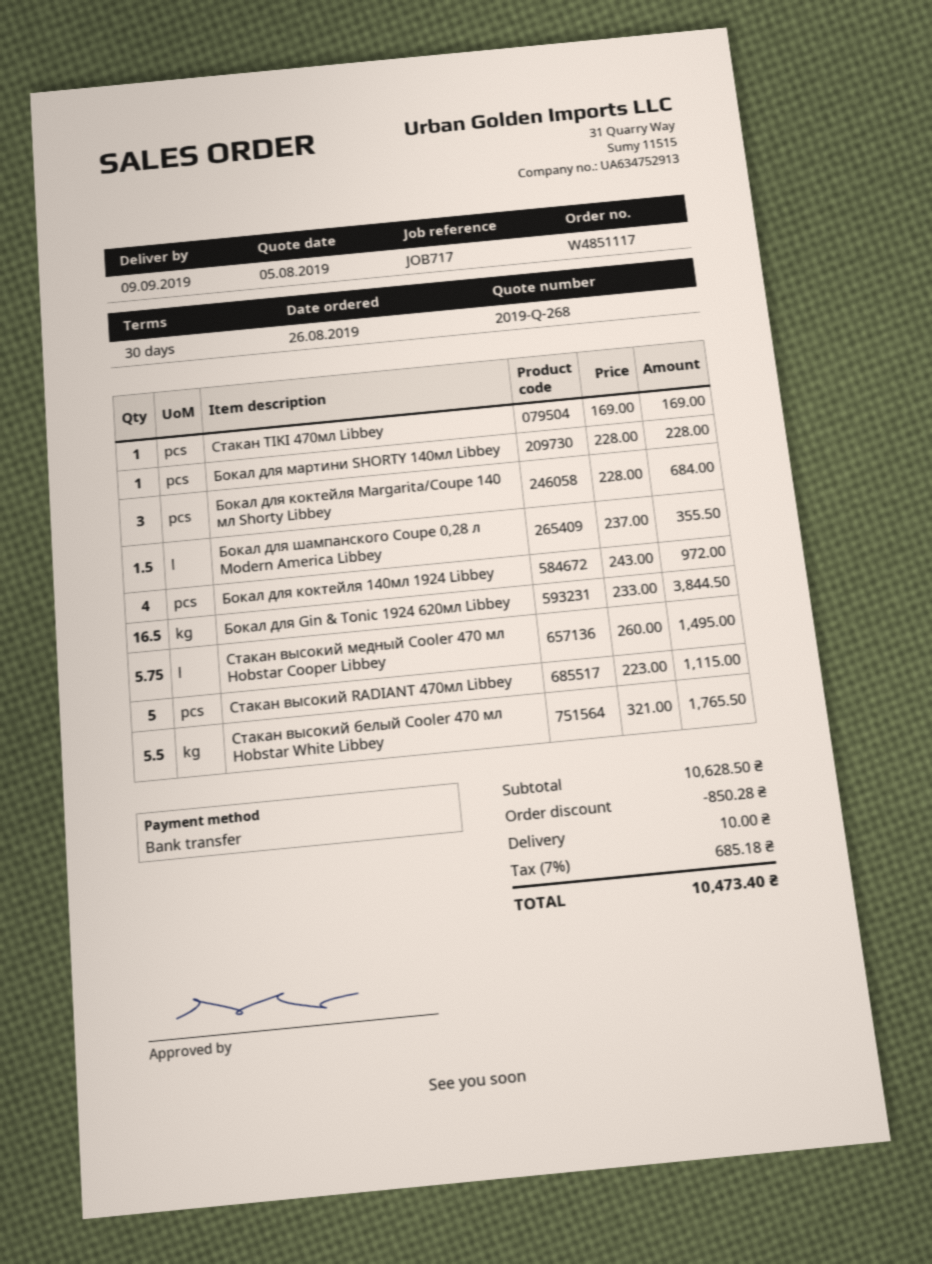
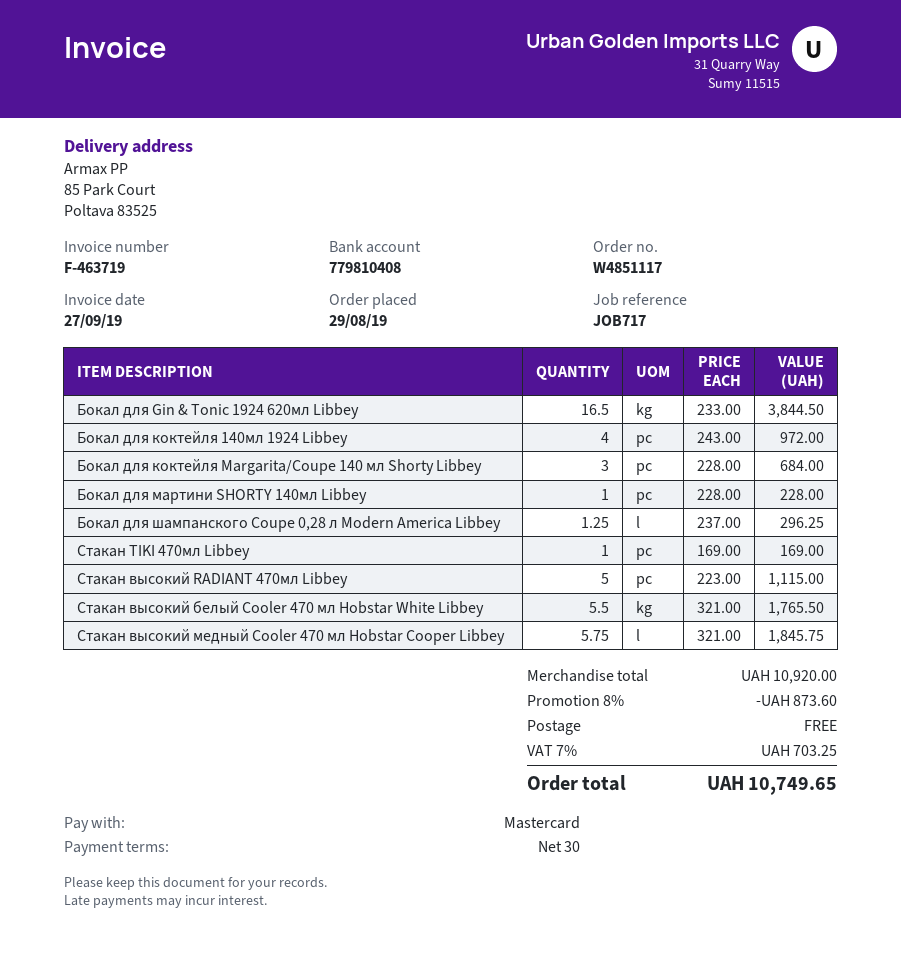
order date: 2019-08-26 -> 2019-08-29
payment method: bank transfer -> Mastercard
Бокал для шампанского Coupe 0,28 л Modern America Libbey: 1.5 x 237.00 = 355.50 -> 1.25 x 237.00 = 296.25
Стакан высокий медный Cooler 470 мл Hobstar Cooper Libbey: 5.75 x 260.00 = 1495.00 -> 5.75 x 321.00 = 1845.75
subtotal: 10628.50 -> 10920.00
discount: 850.28 -> 873.60
shipping: 10.00 -> 0.00
tax: 7% = 685.18 -> 7% = 703.25
total: 10473.40 -> 10749.65

